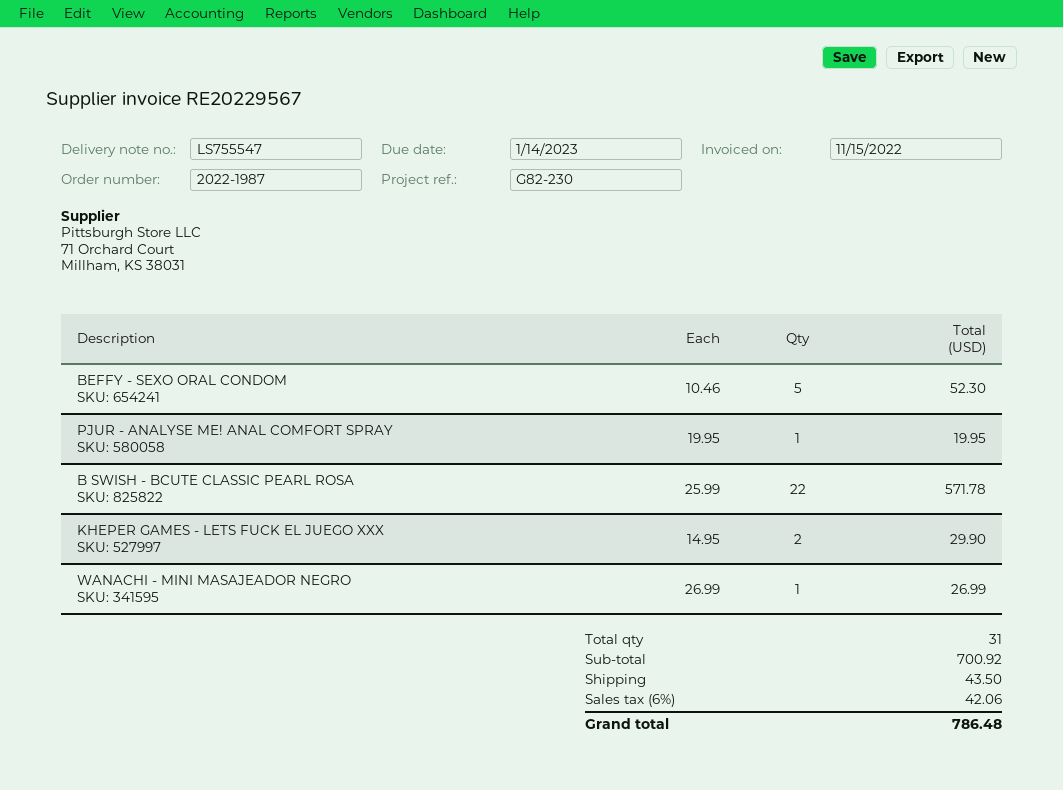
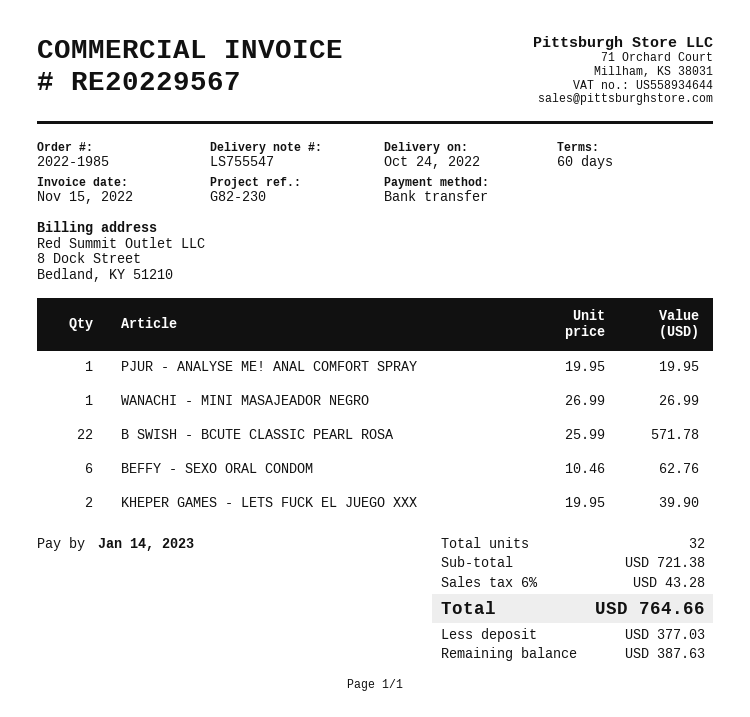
order number: 2022-1987 -> 2022-1985
BEFFY - SEXO ORAL CONDOM: 5 x 10.46 = 52.30 -> 6 x 10.46 = 62.76
KHEPER GAMES - LETS FUCK EL JUEGO XXX: 2 x 14.95 = 29.90 -> 2 x 19.95 = 39.90
total quantity: 31 -> 32
subtotal: 700.92 -> 721.38
shipping: 43.50 -> none
tax: 6% = 42.06 -> 6% = 43.28
total: 786.48 -> 764.66

